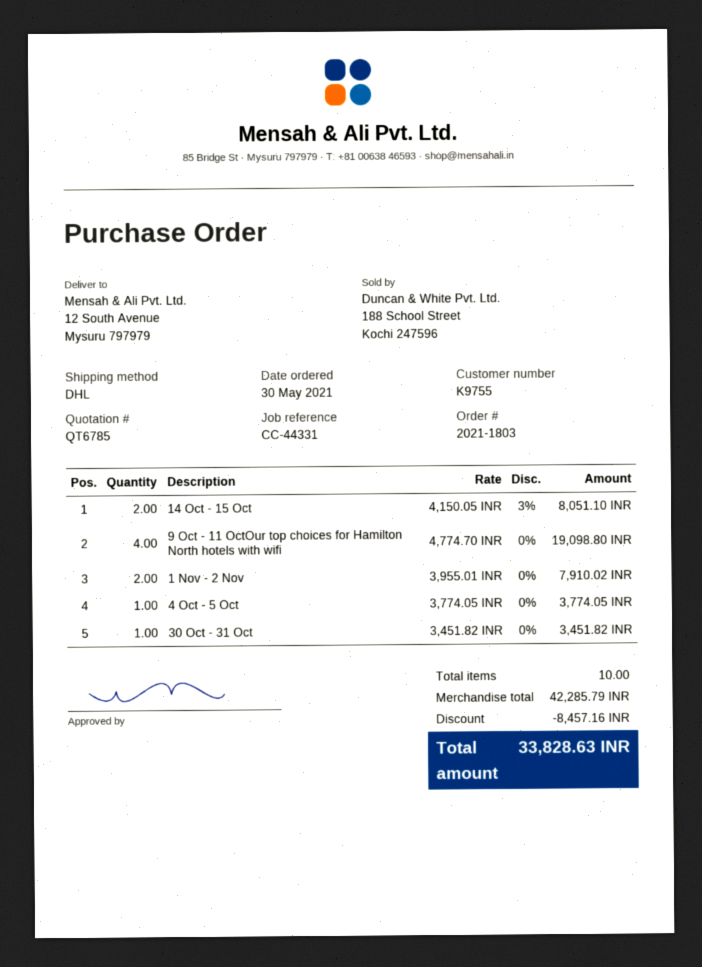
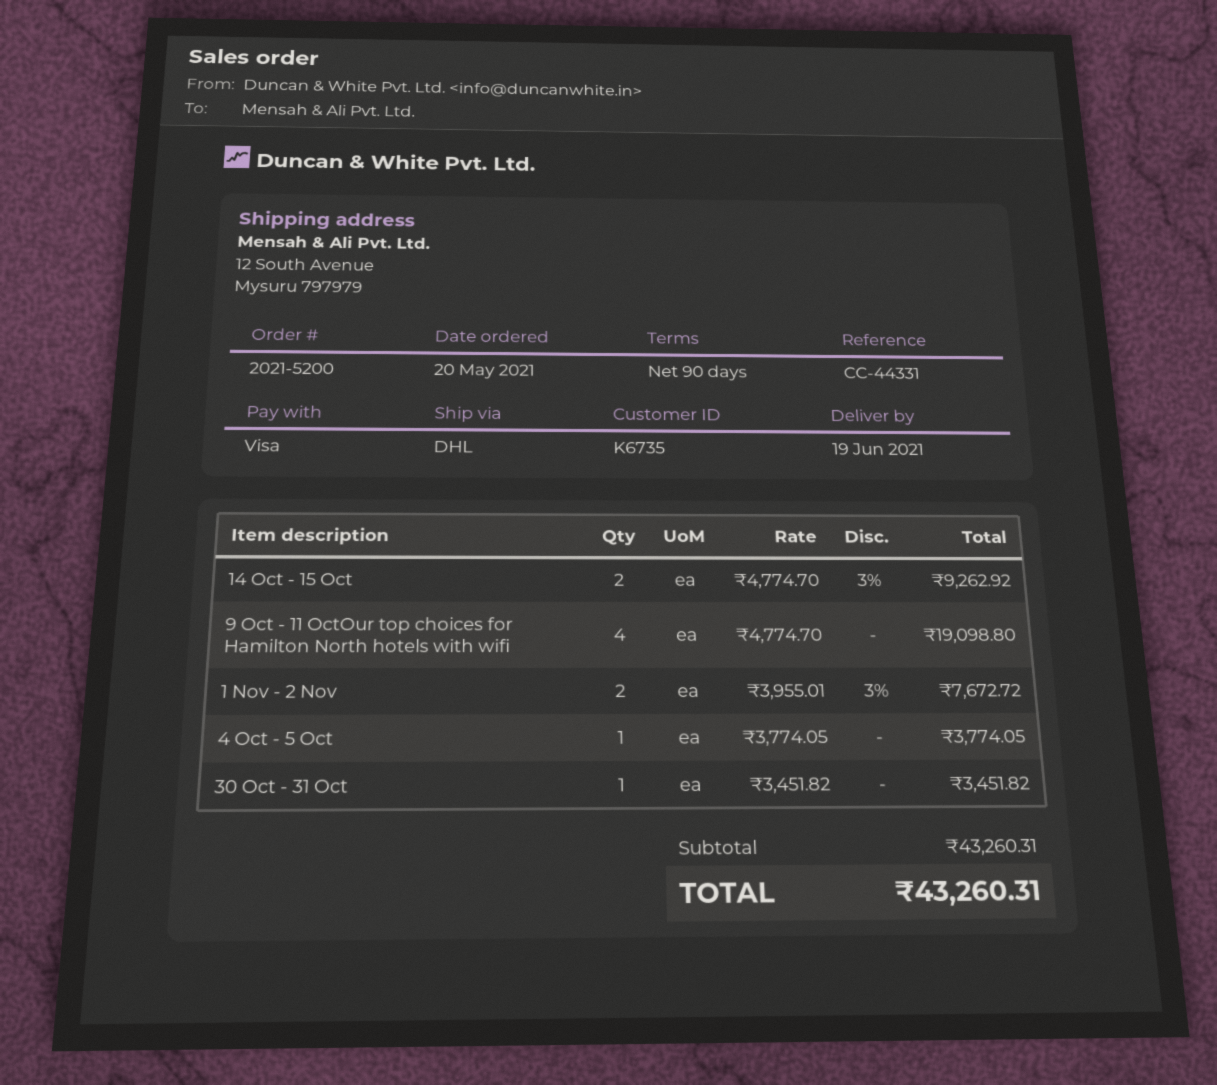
order number: 2021-1803 -> 2021-5200
order date: 2021-05-30 -> 2021-05-20
customer number: K9755 -> K6735
14 Oct - 15 Oct: 2 x 4150.05 - 3% = 8051.10 -> 2 x 4774.70 - 3% = 9262.92
1 Nov - 2 Nov: 2 x 3955.01 = 7910.02 -> 2 x 3955.01 - 3% = 7672.72
subtotal: 42285.79 -> 43260.31
discount: 8457.16 -> none
total: 33828.63 -> 43260.31

